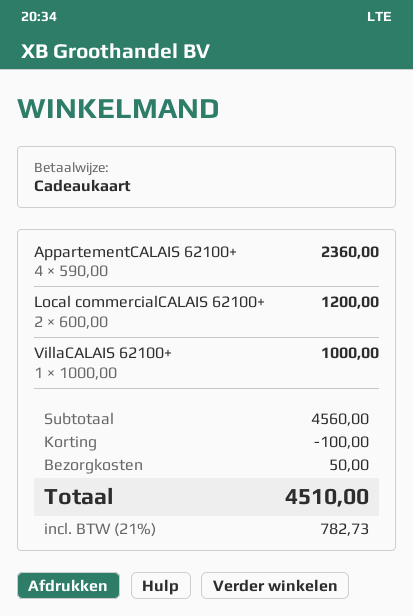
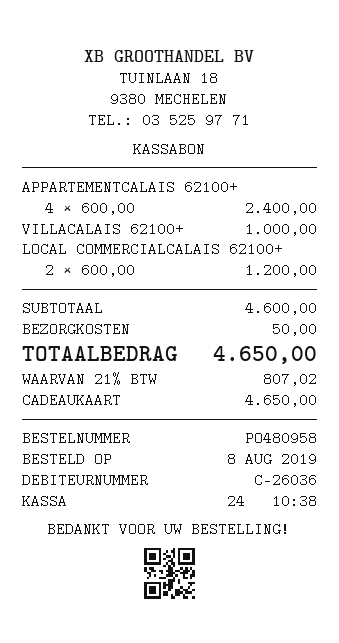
AppartementCALAIS 62100+: 4 x 590.00 = 2360.00 -> 4 x 600.00 = 2400.00
subtotal: 4560.00 -> 4600.00
discount: 100.00 -> none
tax: 21% = 782.73 -> 21% = 807.02
total: 4510.00 -> 4650.00

